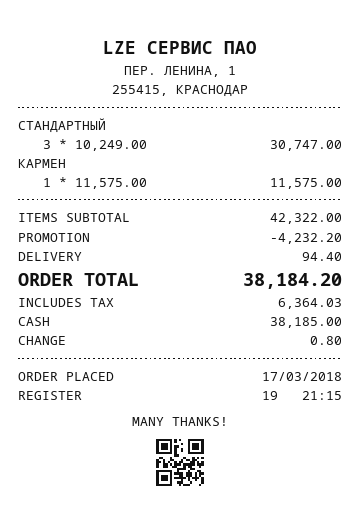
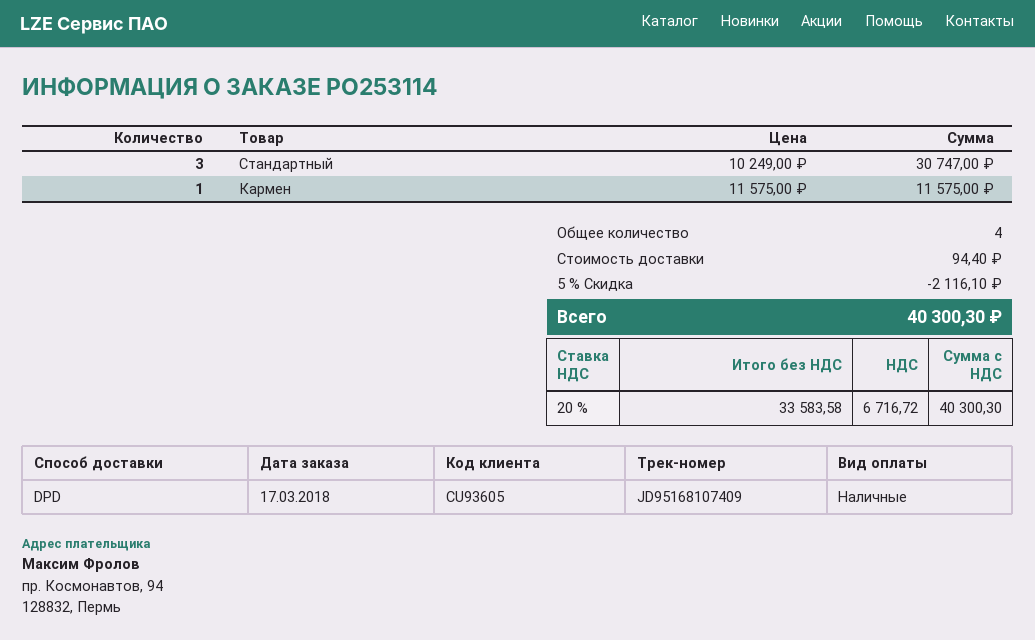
discount: 4232.20 -> 2116.10
tax: 6364.03 -> 6716.72
total: 38184.20 -> 40300.30

